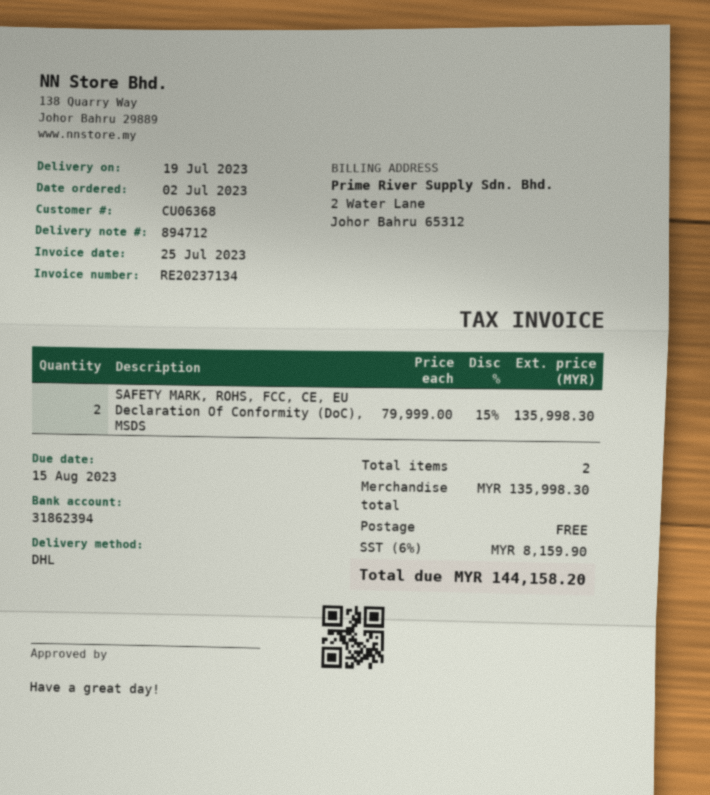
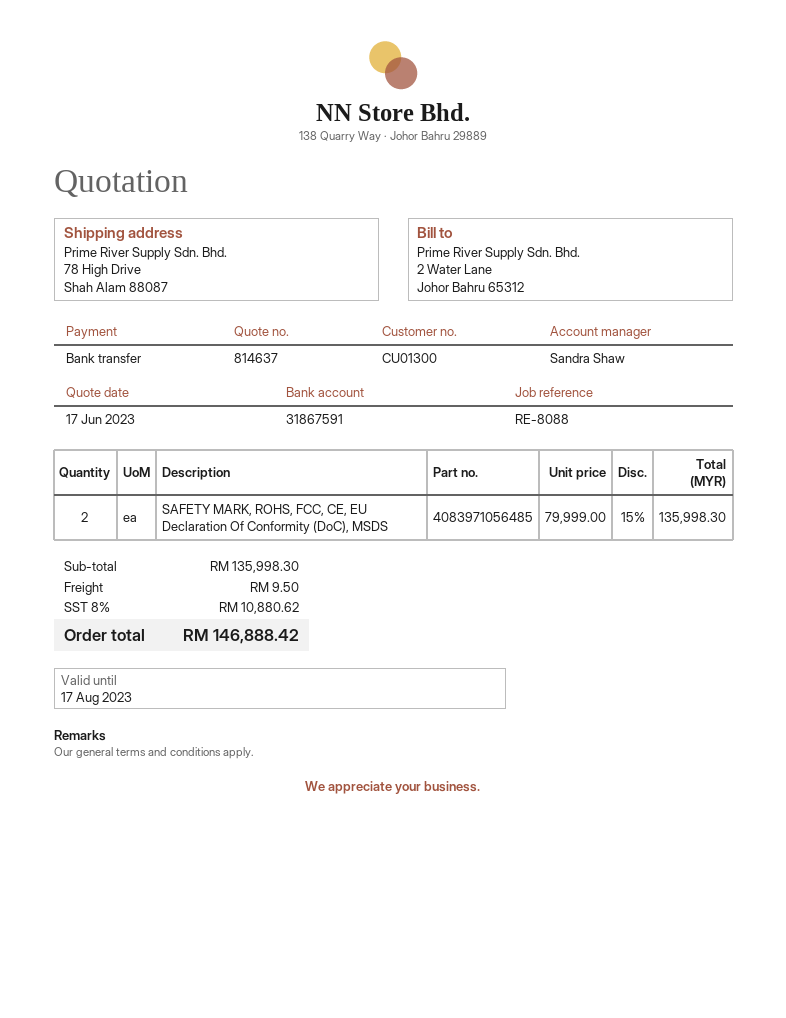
customer number: CU06368 -> CU01300
bank account: 31862394 -> 31867591
shipping: 0.00 -> 9.50
tax: 6% = 8159.90 -> 8% = 10880.62
total: 144158.20 -> 146888.42

